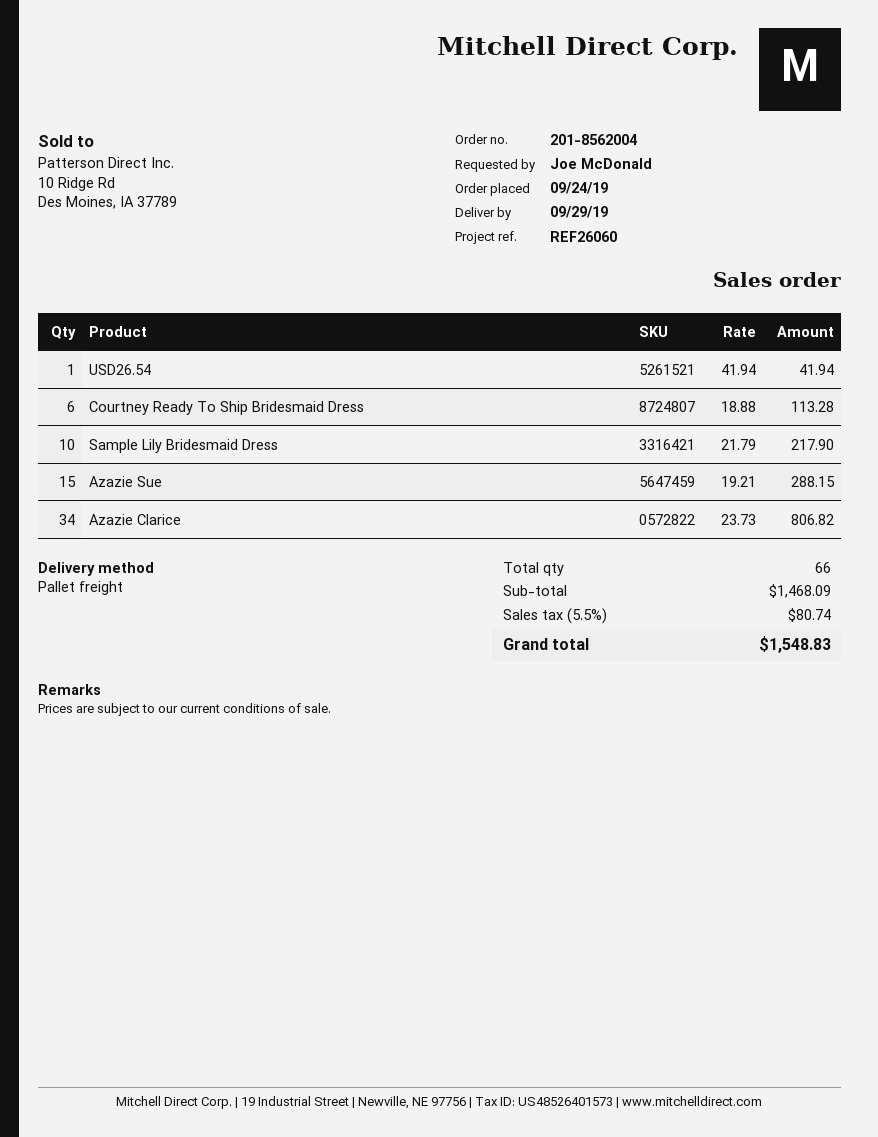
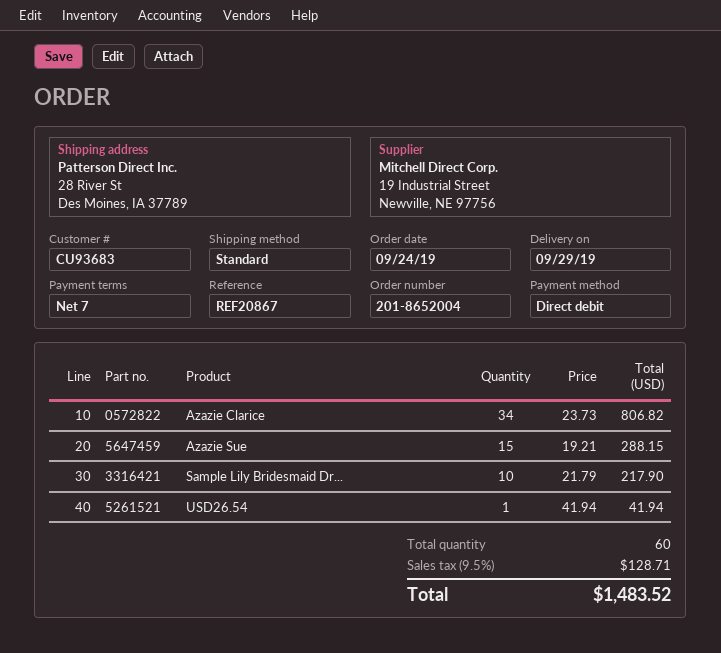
order number: 201-8562004 -> 201-8652004
reference: REF26060 -> REF20867
shipping method: pallet freight -> standard
Courtney Ready To Ship Bridesmaid Dress: 6 x 18.88 = 113.28 -> none
total quantity: 66 -> 60
tax: 5.5% = 80.74 -> 9.5% = 128.71
total: 1548.83 -> 1483.52

